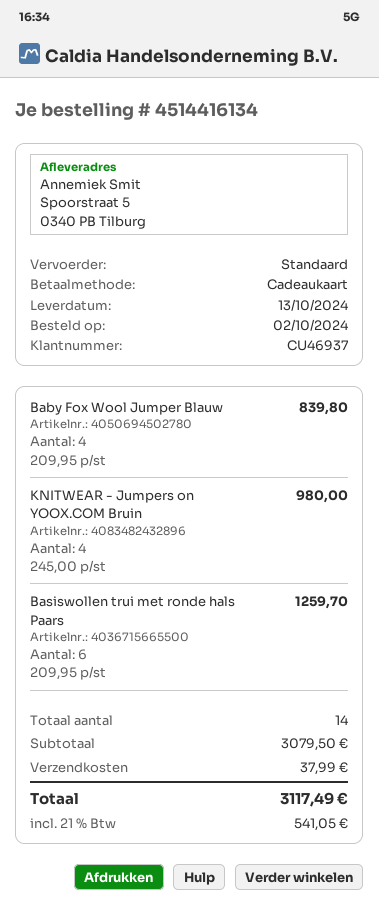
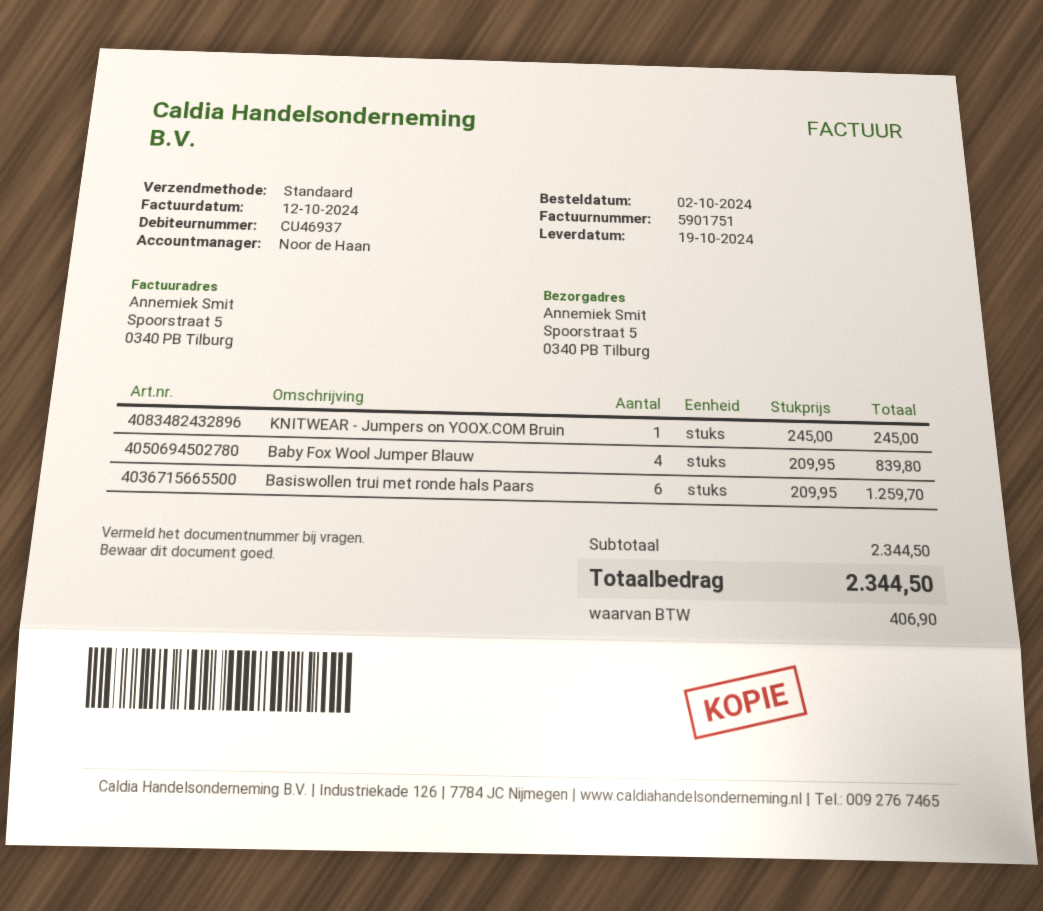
delivery date: 2024-10-13 -> 2024-10-19
KNITWEAR - Jumpers on YOOX.COM Bruin: 4 x 245.00 = 980.00 -> 1 x 245.00 = 245.00
subtotal: 3079.50 -> 2344.50
shipping: 37.99 -> none
tax: 541.05 -> 406.90
total: 3117.49 -> 2344.50

